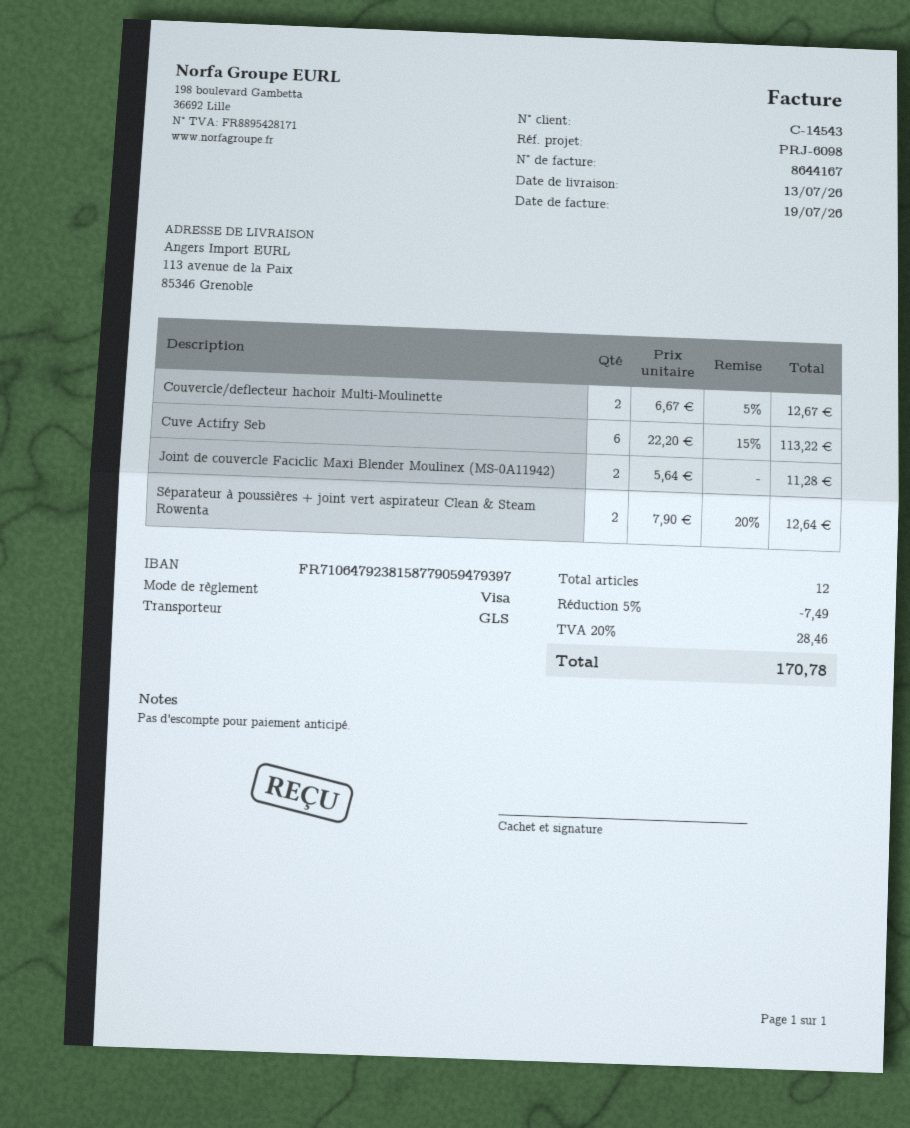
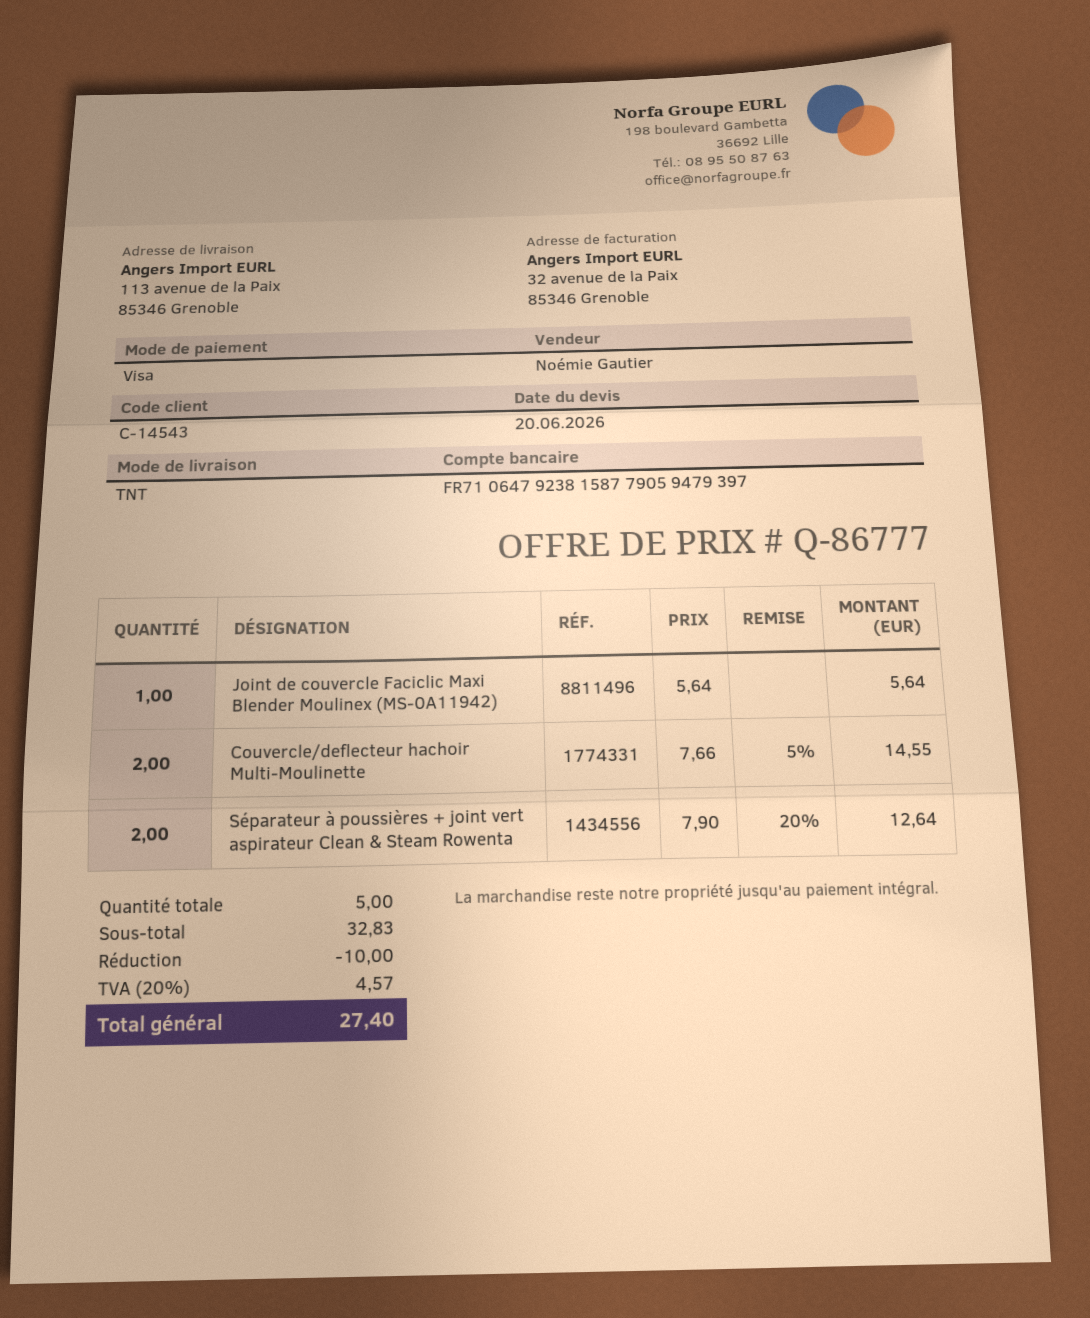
shipping method: GLS -> TNT
Couvercle/deflecteur hachoir Multi-Moulinette: 2 x 6.67 - 5% = 12.67 -> 2 x 7.66 - 5% = 14.55
Cuve Actifry Seb: 6 x 22.20 - 15% = 113.22 -> none
Joint de couvercle Faciclic Maxi Blender Moulinex (MS-0A11942): 2 x 5.64 = 11.28 -> 1 x 5.64 = 5.64
total quantity: 12 -> 5
discount: 7.49 -> 10.00
tax: 20% = 28.46 -> 20% = 4.57
total: 170.78 -> 27.40

